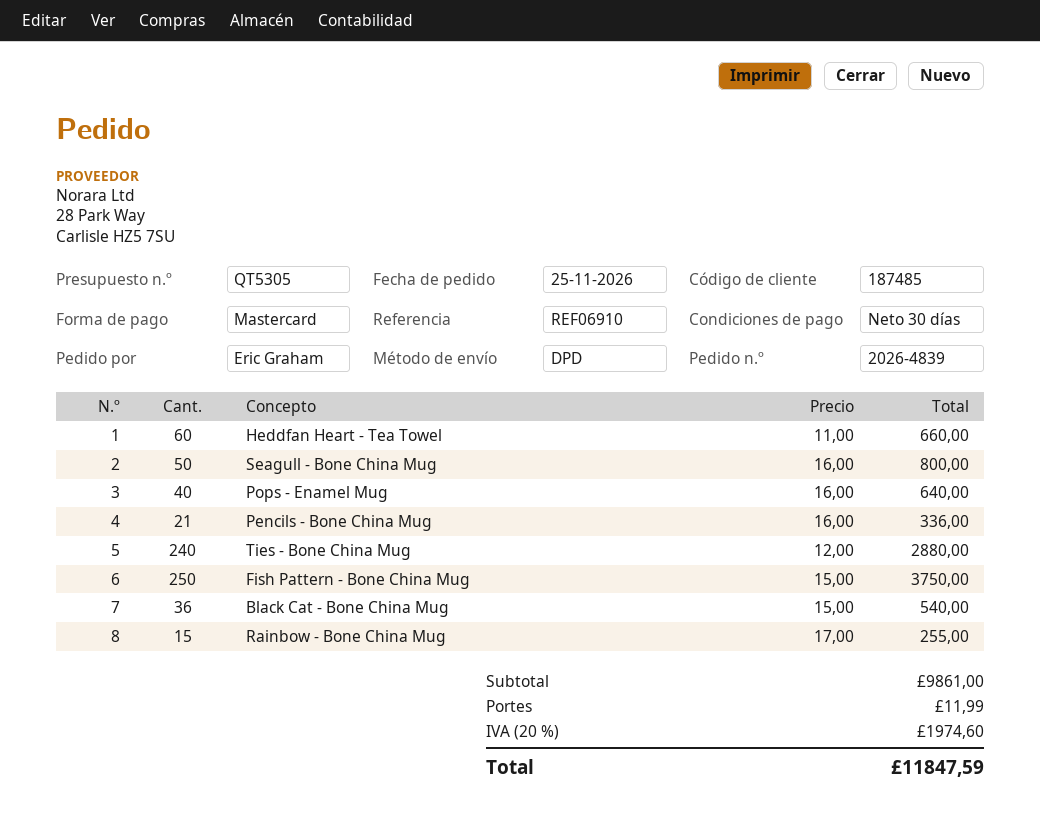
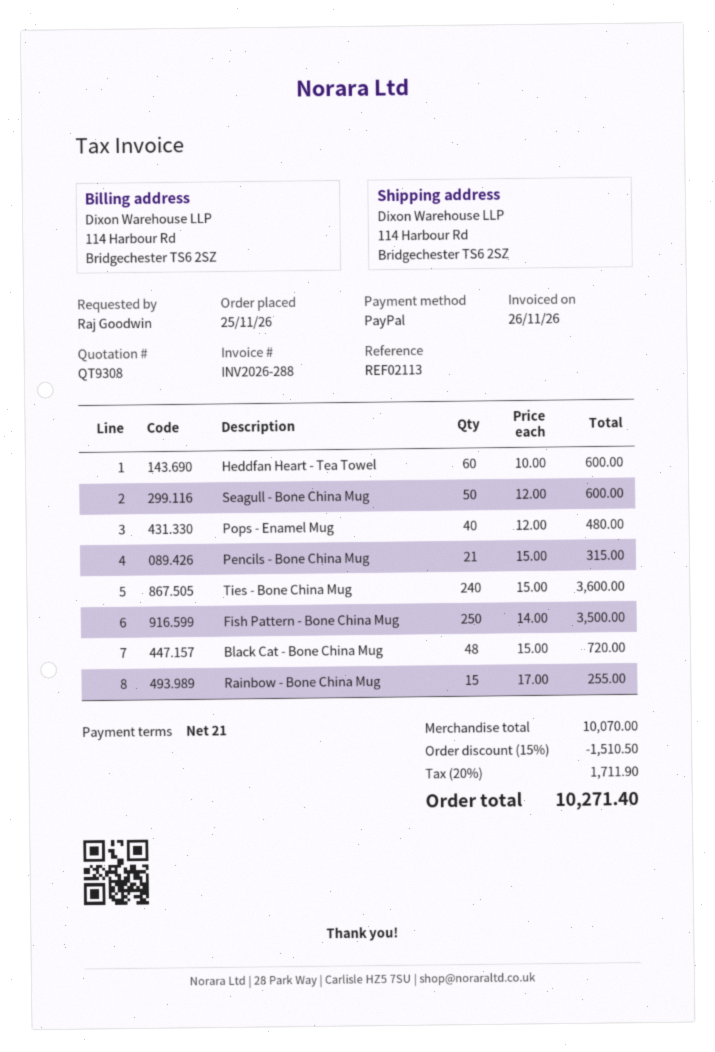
quote number: QT5305 -> QT9308
payment terms: 30 days -> 21 days
reference: REF06910 -> REF02113
ordered by: Eric Graham -> Raj Goodwin
payment method: Mastercard -> PayPal
Heddfan Heart - Tea Towel: 60 x 11.00 = 660.00 -> 60 x 10.00 = 600.00
Seagull - Bone China Mug: 50 x 16.00 = 800.00 -> 50 x 12.00 = 600.00
Pops - Enamel Mug: 40 x 16.00 = 640.00 -> 40 x 12.00 = 480.00
Pencils - Bone China Mug: 21 x 16.00 = 336.00 -> 21 x 15.00 = 315.00
Ties - Bone China Mug: 240 x 12.00 = 2880.00 -> 240 x 15.00 = 3600.00
Fish Pattern - Bone China Mug: 250 x 15.00 = 3750.00 -> 250 x 14.00 = 3500.00
Black Cat - Bone China Mug: 36 x 15.00 = 540.00 -> 48 x 15.00 = 720.00
subtotal: 9861.00 -> 10070.00
discount: none -> 15% = 1510.50
shipping: 11.99 -> none
tax: 20% = 1974.60 -> 20% = 1711.90
total: 11847.59 -> 10271.40

